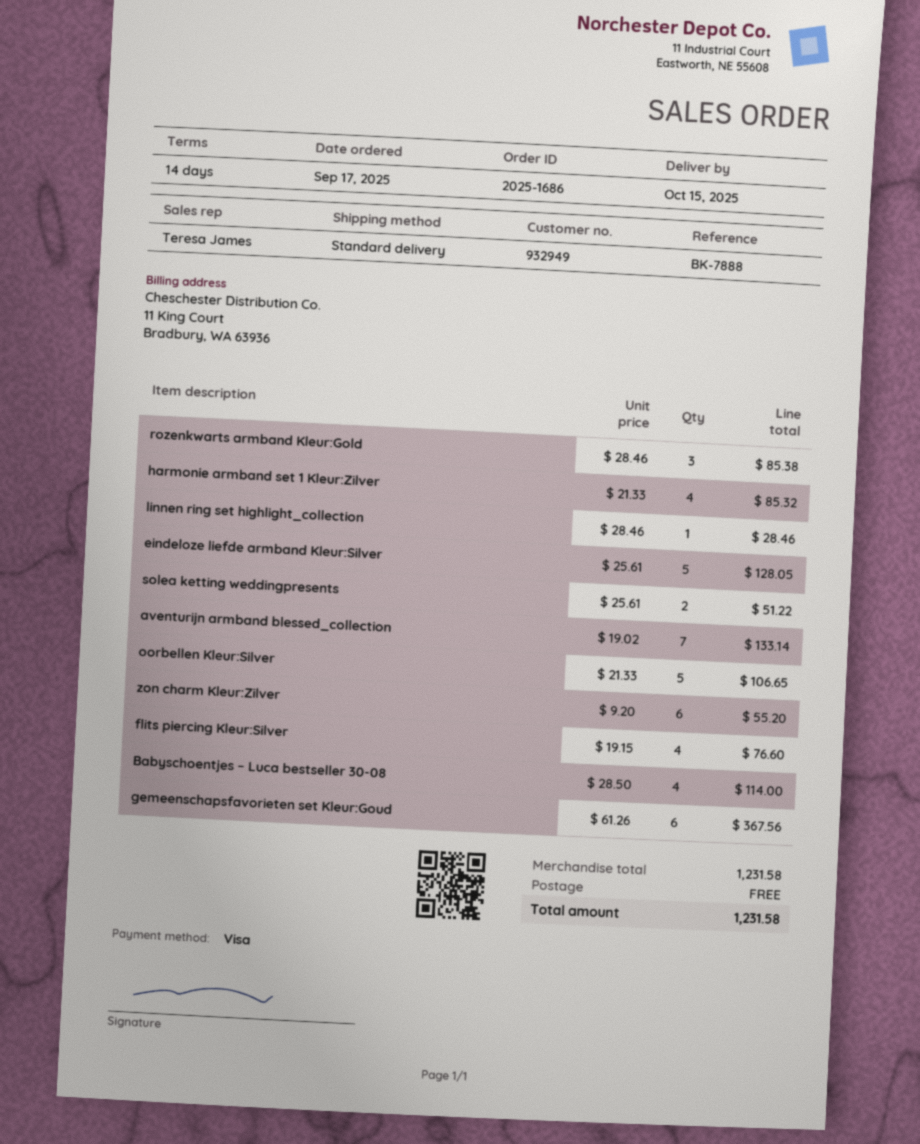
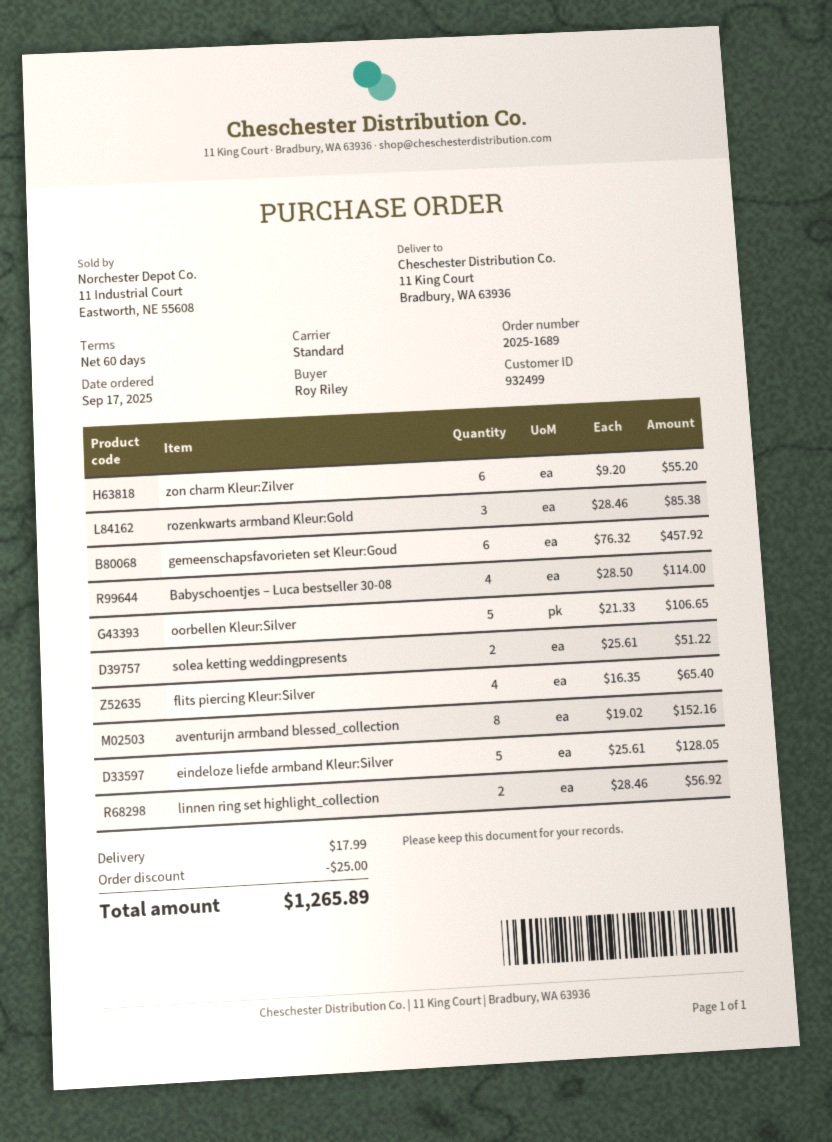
order number: 2025-1686 -> 2025-1689
payment terms: 14 days -> 60 days
customer number: 932949 -> 932499
harmonie armband set 1 Kleur:Zilver: 4 x 21.33 = 85.32 -> none
linnen ring set highlight_collection: 1 x 28.46 = 28.46 -> 2 x 28.46 = 56.92
aventurijn armband blessed_collection: 7 x 19.02 = 133.14 -> 8 x 19.02 = 152.16
flits piercing Kleur:Silver: 4 x 19.15 = 76.60 -> 4 x 16.35 = 65.40
gemeenschapsfavorieten set Kleur:Goud: 6 x 61.26 = 367.56 -> 6 x 76.32 = 457.92
discount: none -> 25.00
shipping: 0.00 -> 17.99
total: 1231.58 -> 1265.89

